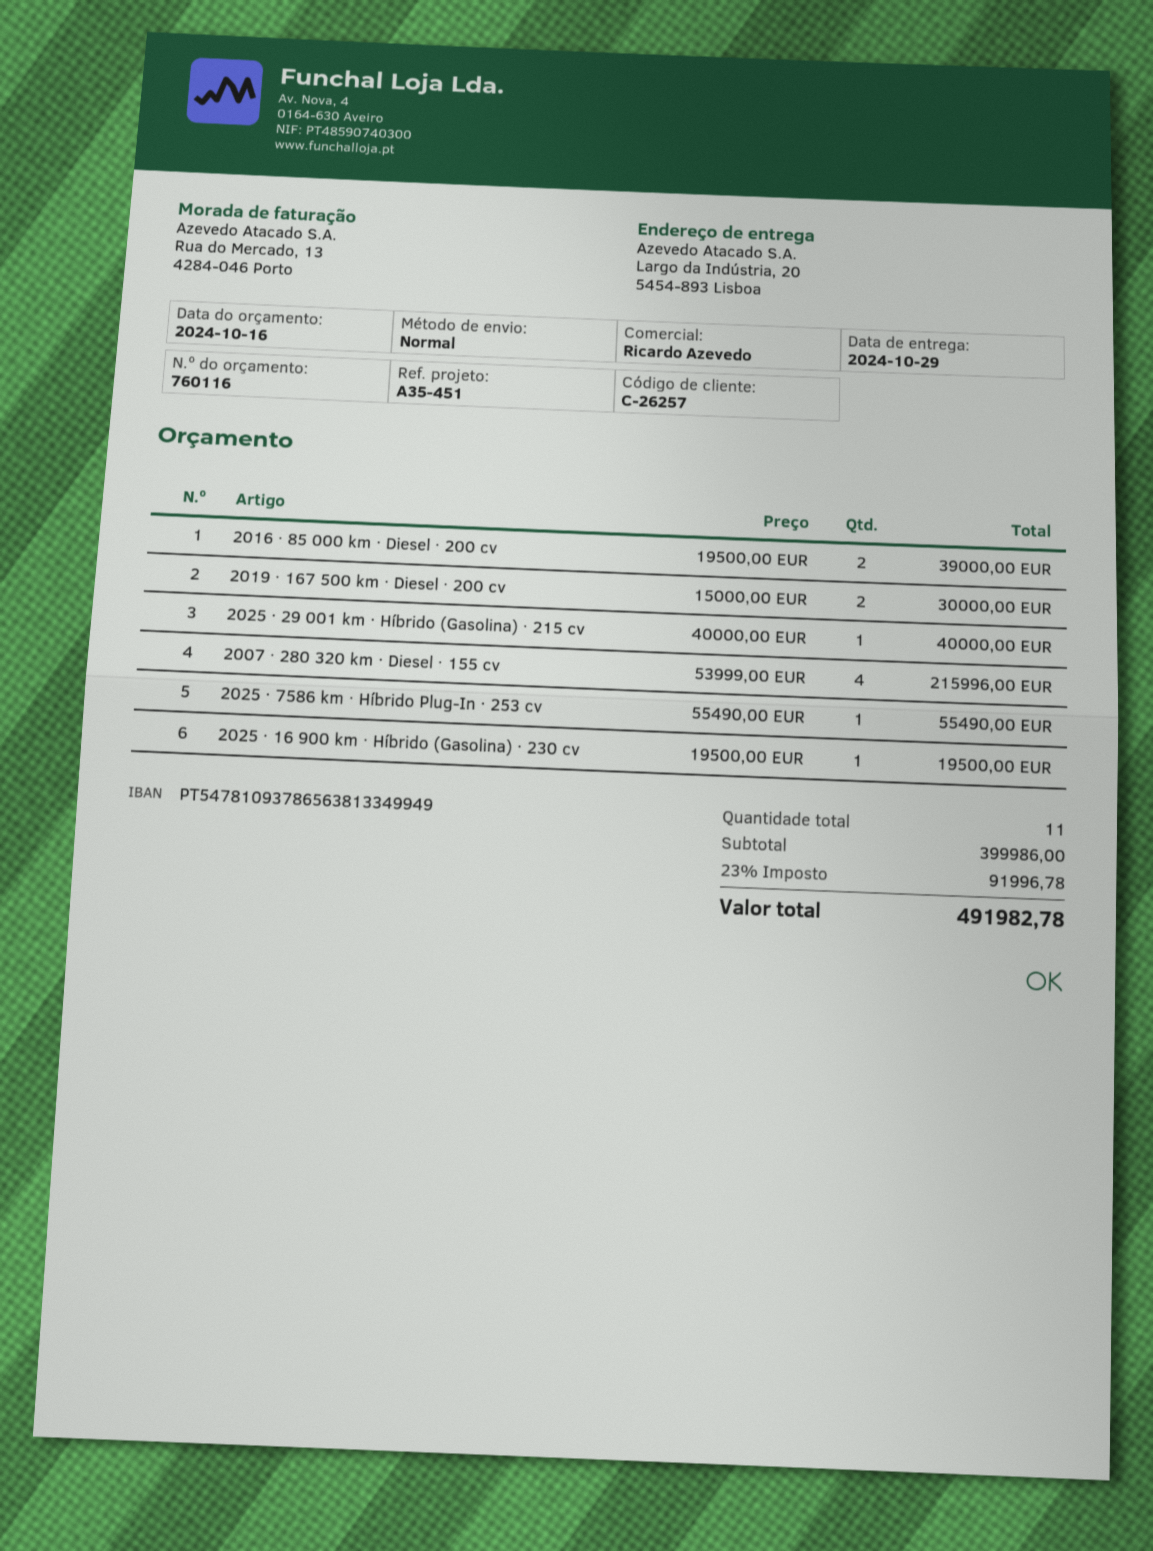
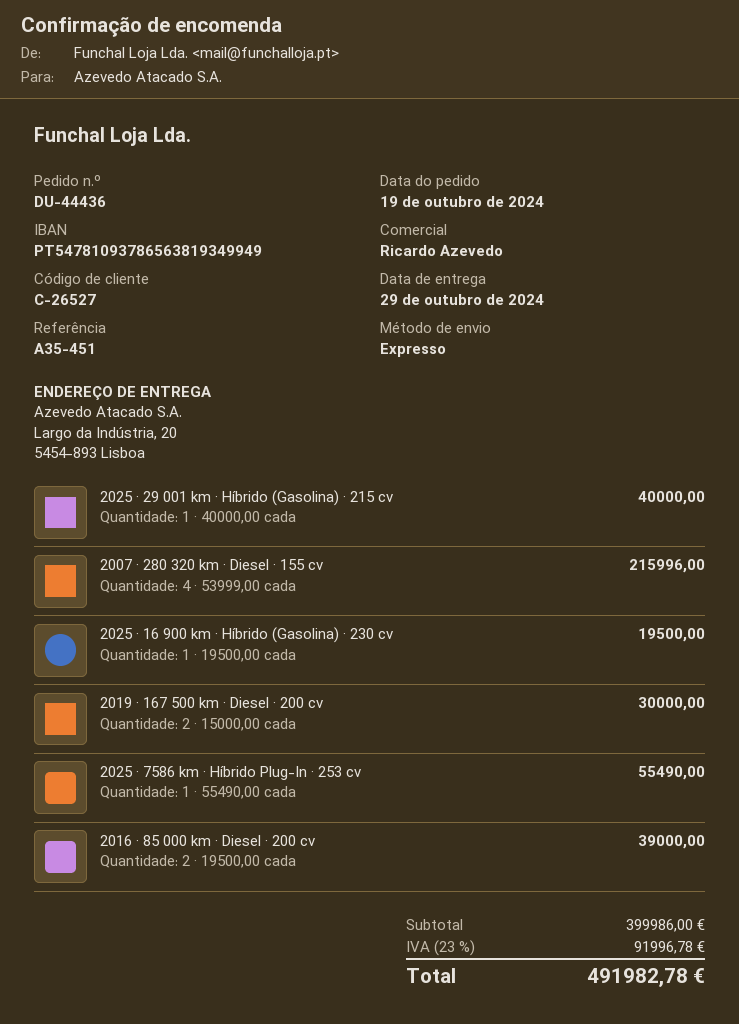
customer number: C-26257 -> C-26527
bank account: PT54781093786563813349949 -> PT54781093786563819349949
shipping method: standard -> express

